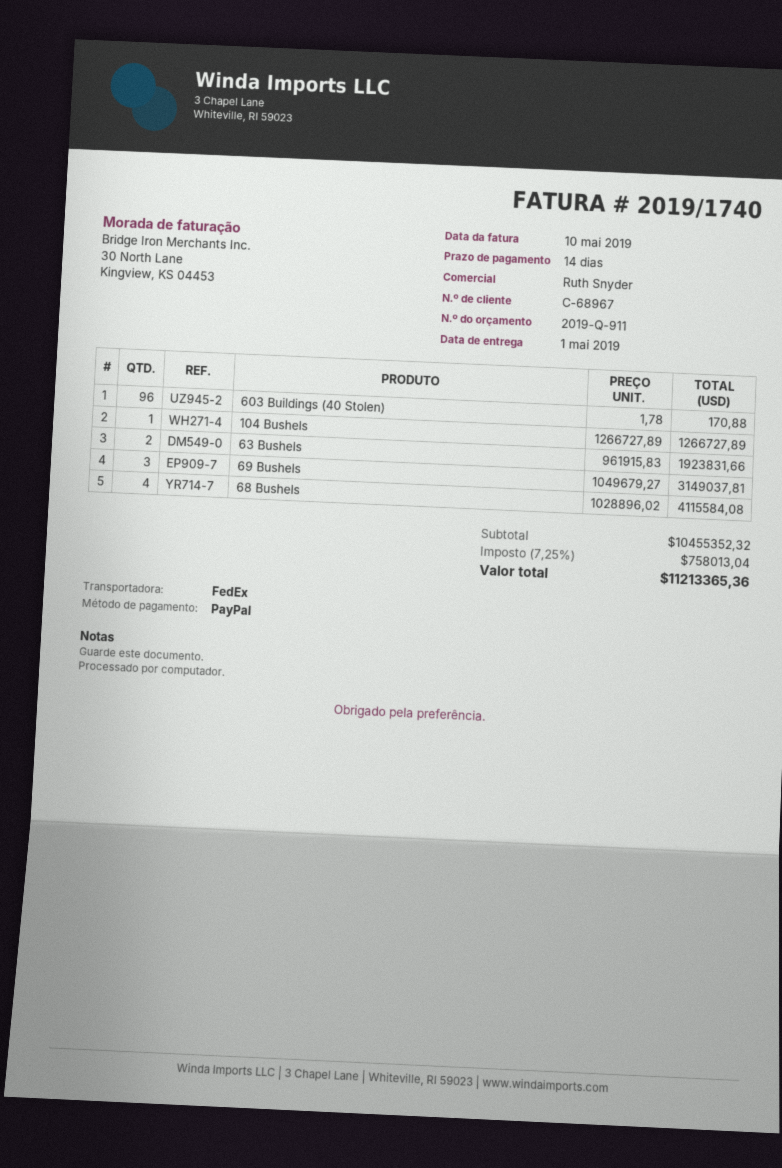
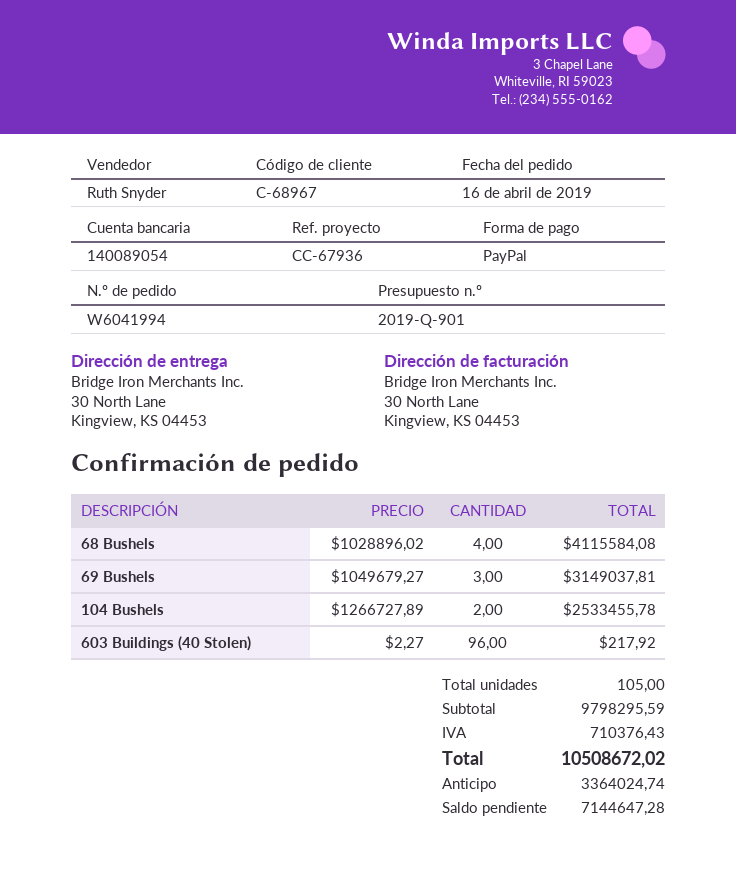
quote number: 2019-Q-911 -> 2019-Q-901
603 Buildings (40 Stolen): 96 x 1.78 = 170.88 -> 96 x 2.27 = 217.92
104 Bushels: 1 x 1266727.89 = 1266727.89 -> 2 x 1266727.89 = 2533455.78
63 Bushels: 2 x 961915.83 = 1923831.66 -> none
subtotal: 10455352.32 -> 9798295.59
tax: 758013.04 -> 710376.43
total: 11213365.36 -> 10508672.02

